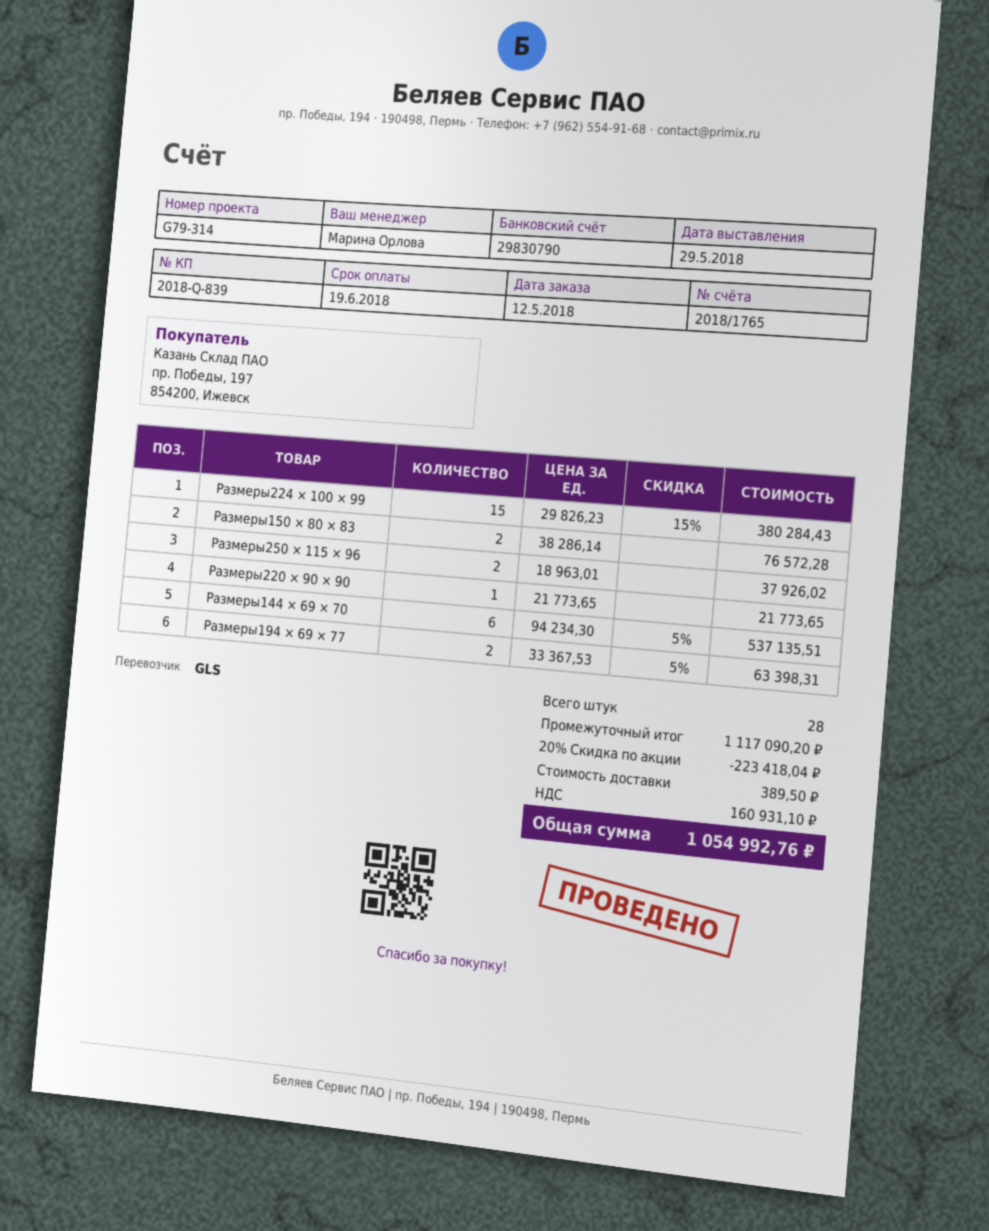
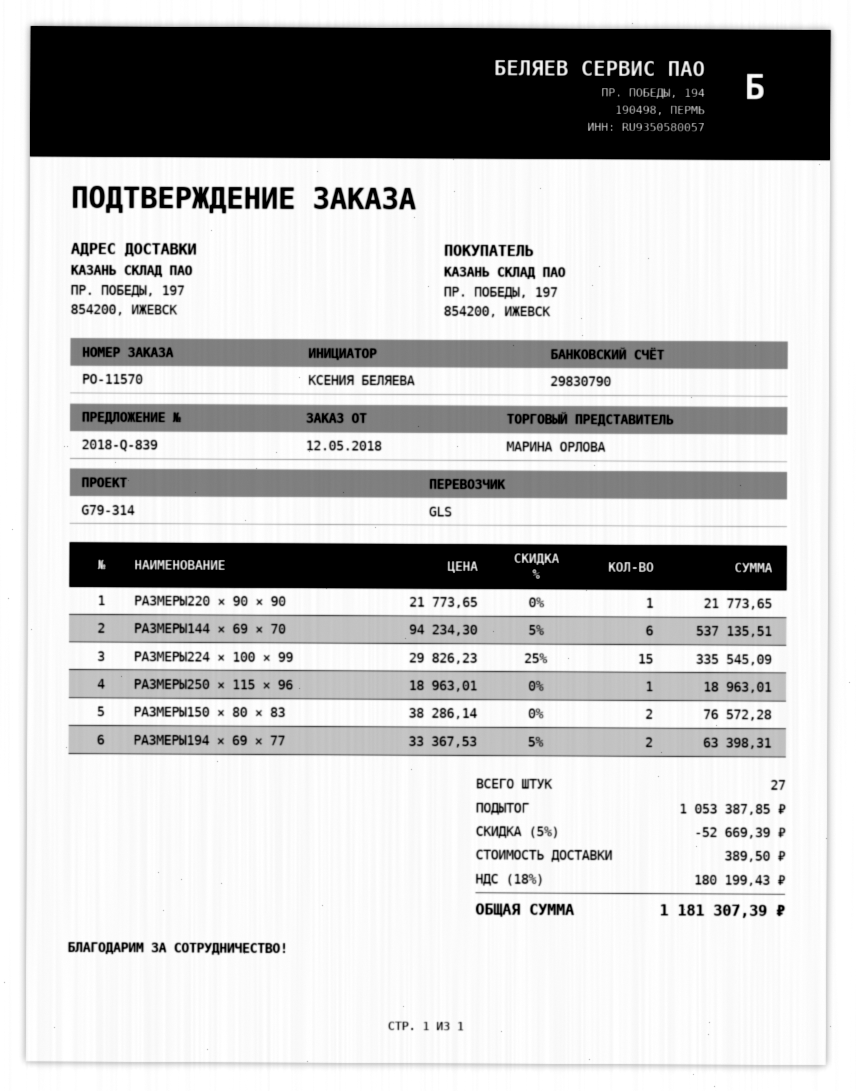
Размеры224 × 100 × 99: 15 x 29826.23 - 15% = 380284.43 -> 15 x 29826.23 - 25% = 335545.09
Размеры250 × 115 × 96: 2 x 18963.01 = 37926.02 -> 1 x 18963.01 = 18963.01
total quantity: 28 -> 27
subtotal: 1117090.20 -> 1053387.85
discount: 20% = 223418.04 -> 5% = 52669.39
tax: 160931.10 -> 180199.43
total: 1054992.76 -> 1181307.39

